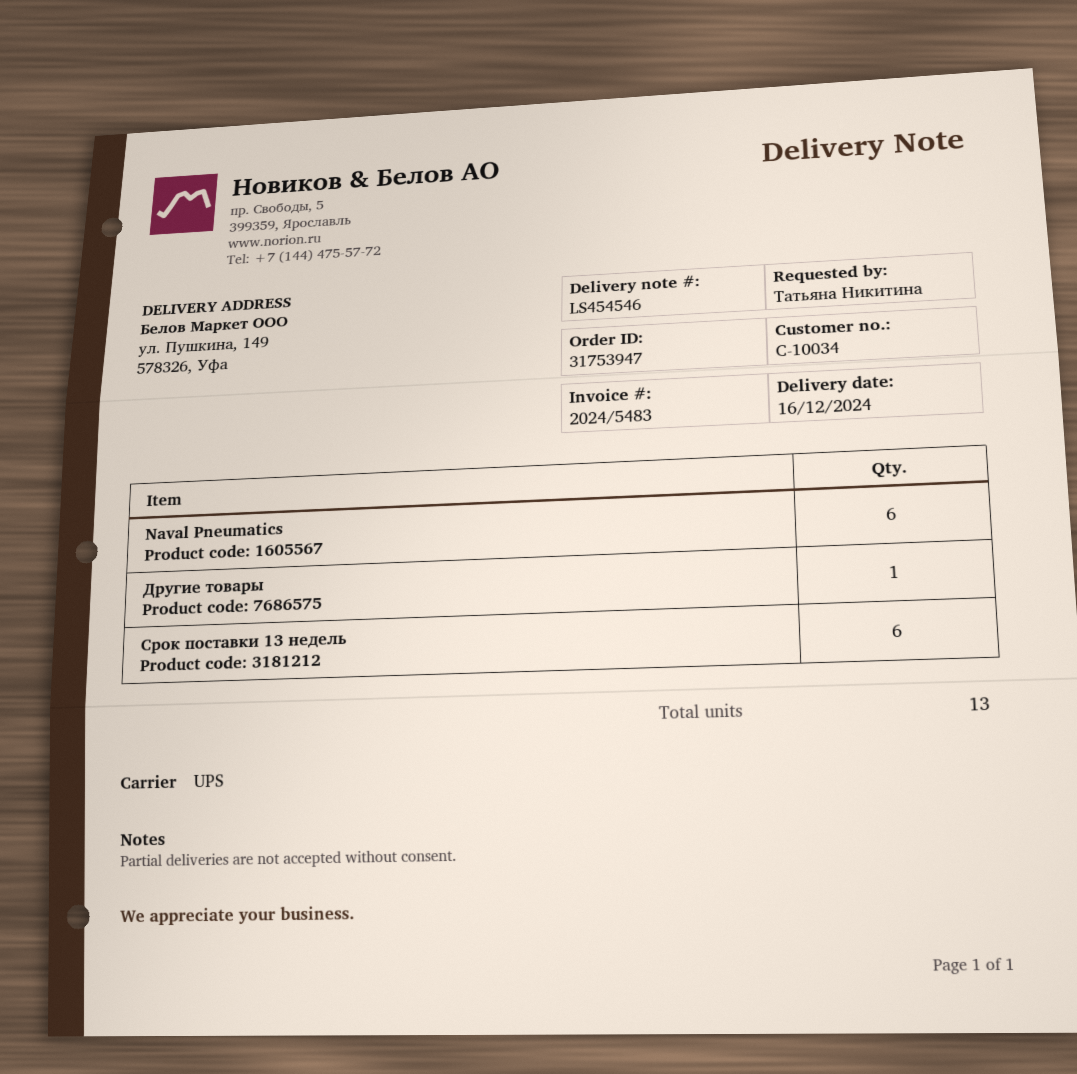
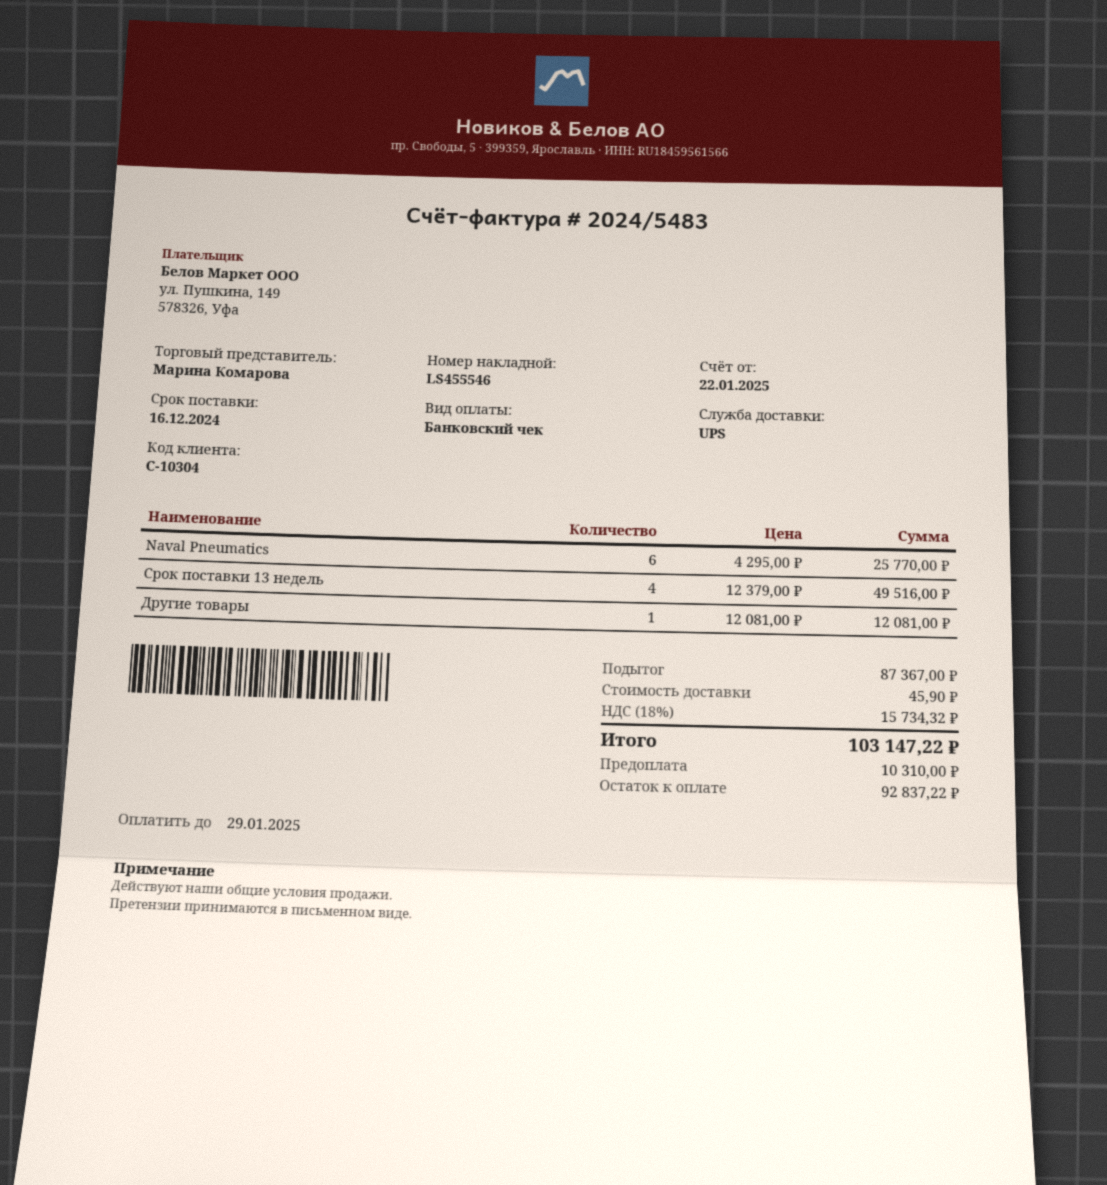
delivery note number: LS454546 -> LS455546
customer number: C-10034 -> C-10304
Срок поставки 13 недель: 6 -> 4

